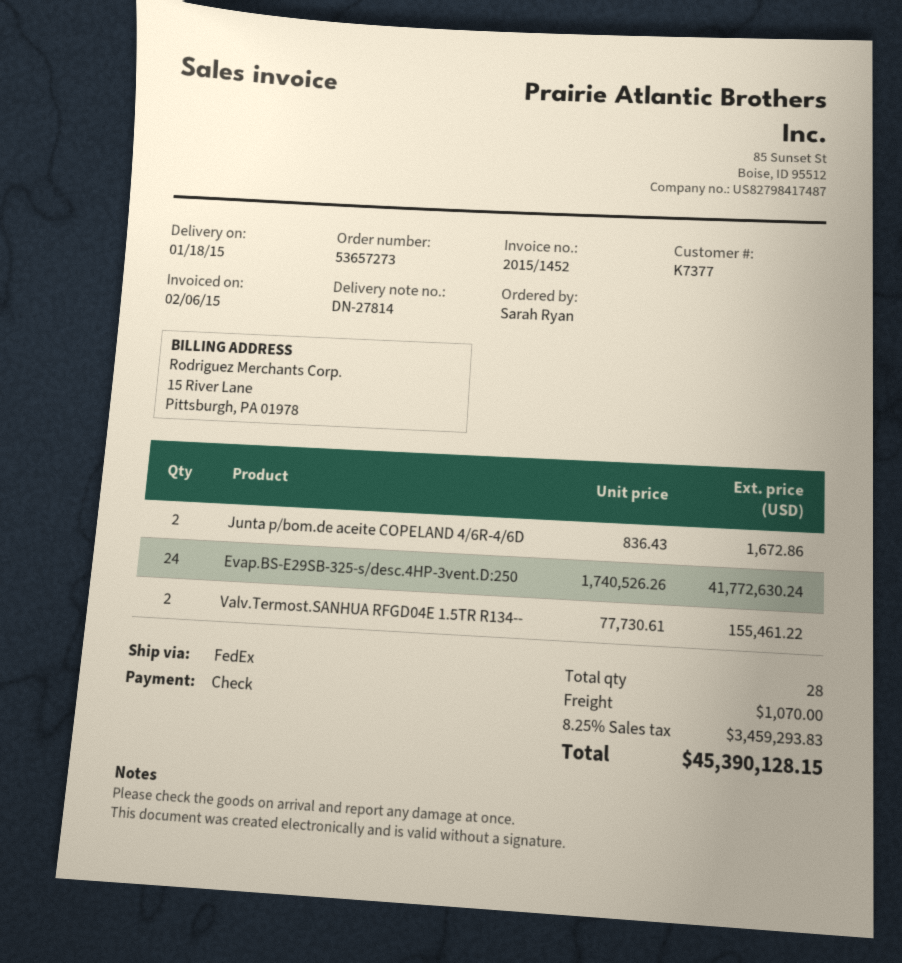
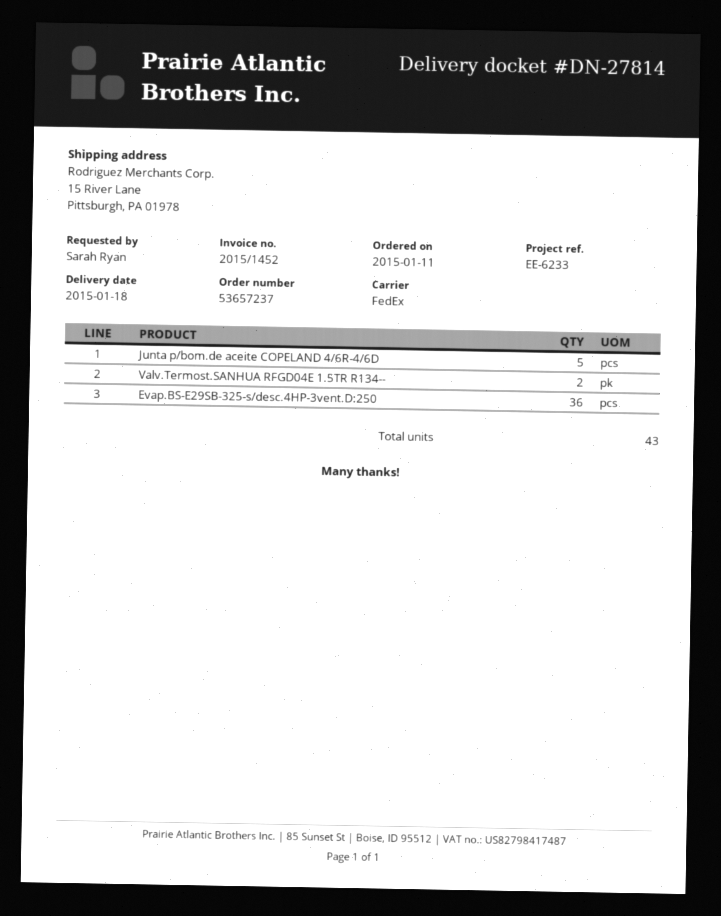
order number: 53657273 -> 53657237
Junta p/bom.de aceite COPELAND 4/6R-4/6D: 2 -> 5
Evap.BS-E29SB-325-s/desc.4HP-3vent.D:250: 24 -> 36
total quantity: 28 -> 43

